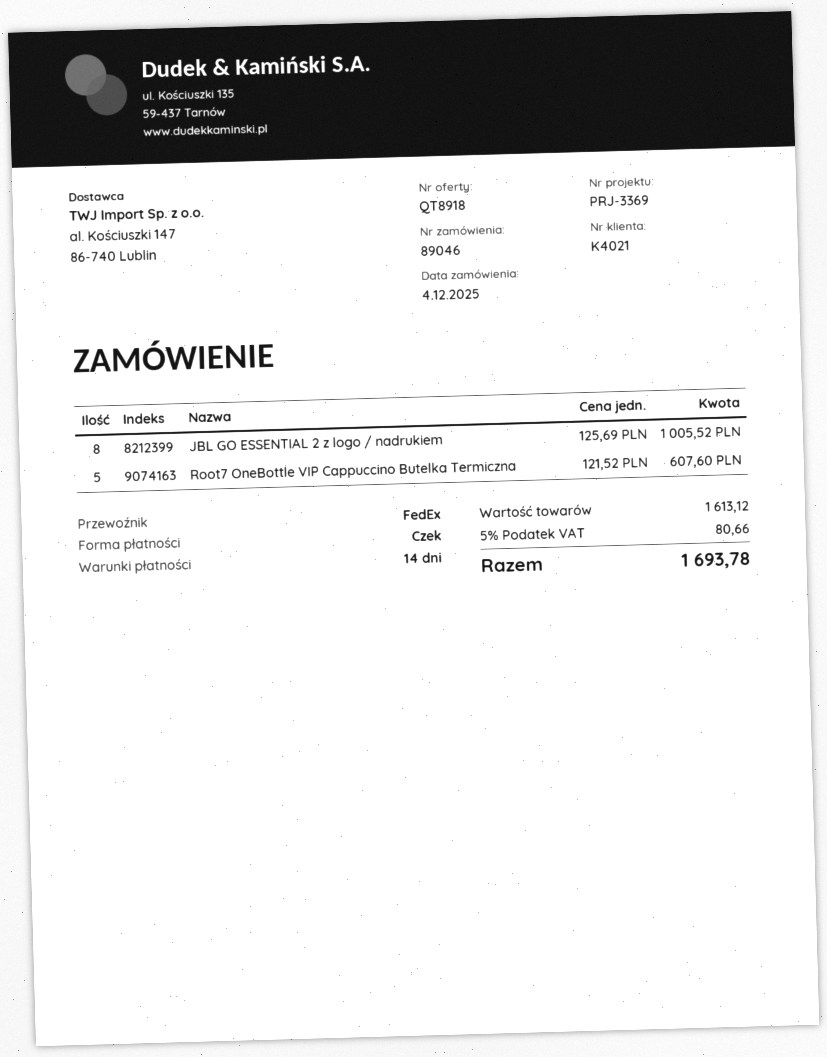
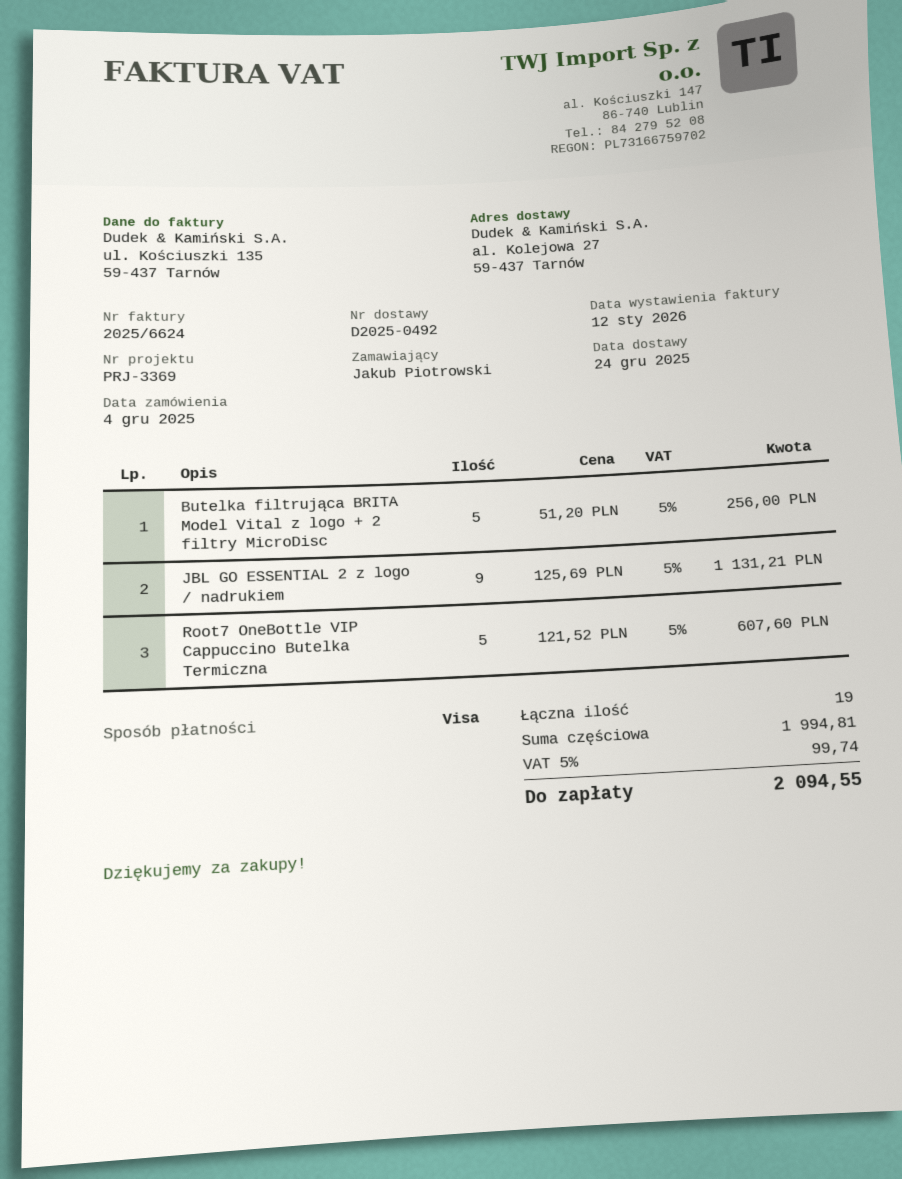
payment method: cheque -> Visa
JBL GO ESSENTIAL 2 z logo / nadrukiem: 8 x 125.69 = 1005.52 -> 9 x 125.69 = 1131.21
Butelka filtrująca BRITA Model Vital z logo + 2 filtry MicroDisc: none -> 5 x 51.20 = 256.00
subtotal: 1613.12 -> 1994.81
tax: 5% = 80.66 -> 5% = 99.74
total: 1693.78 -> 2094.55

